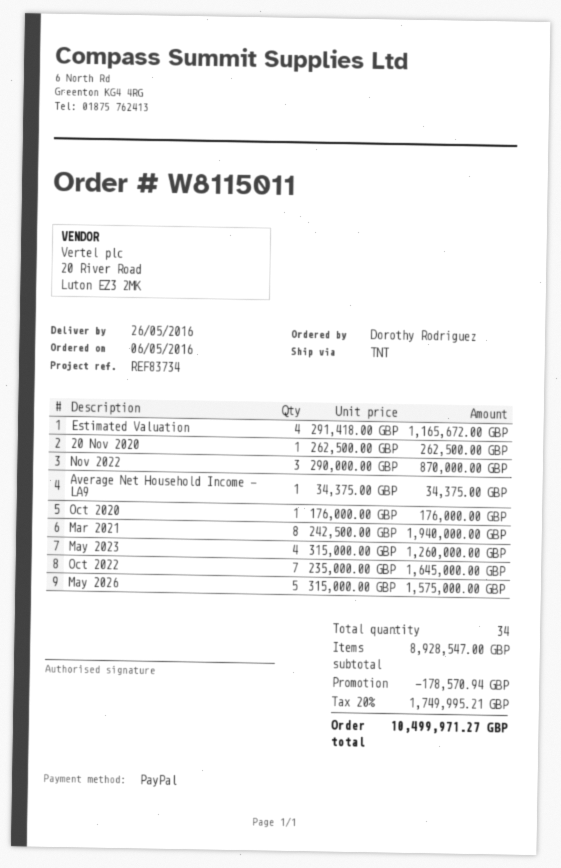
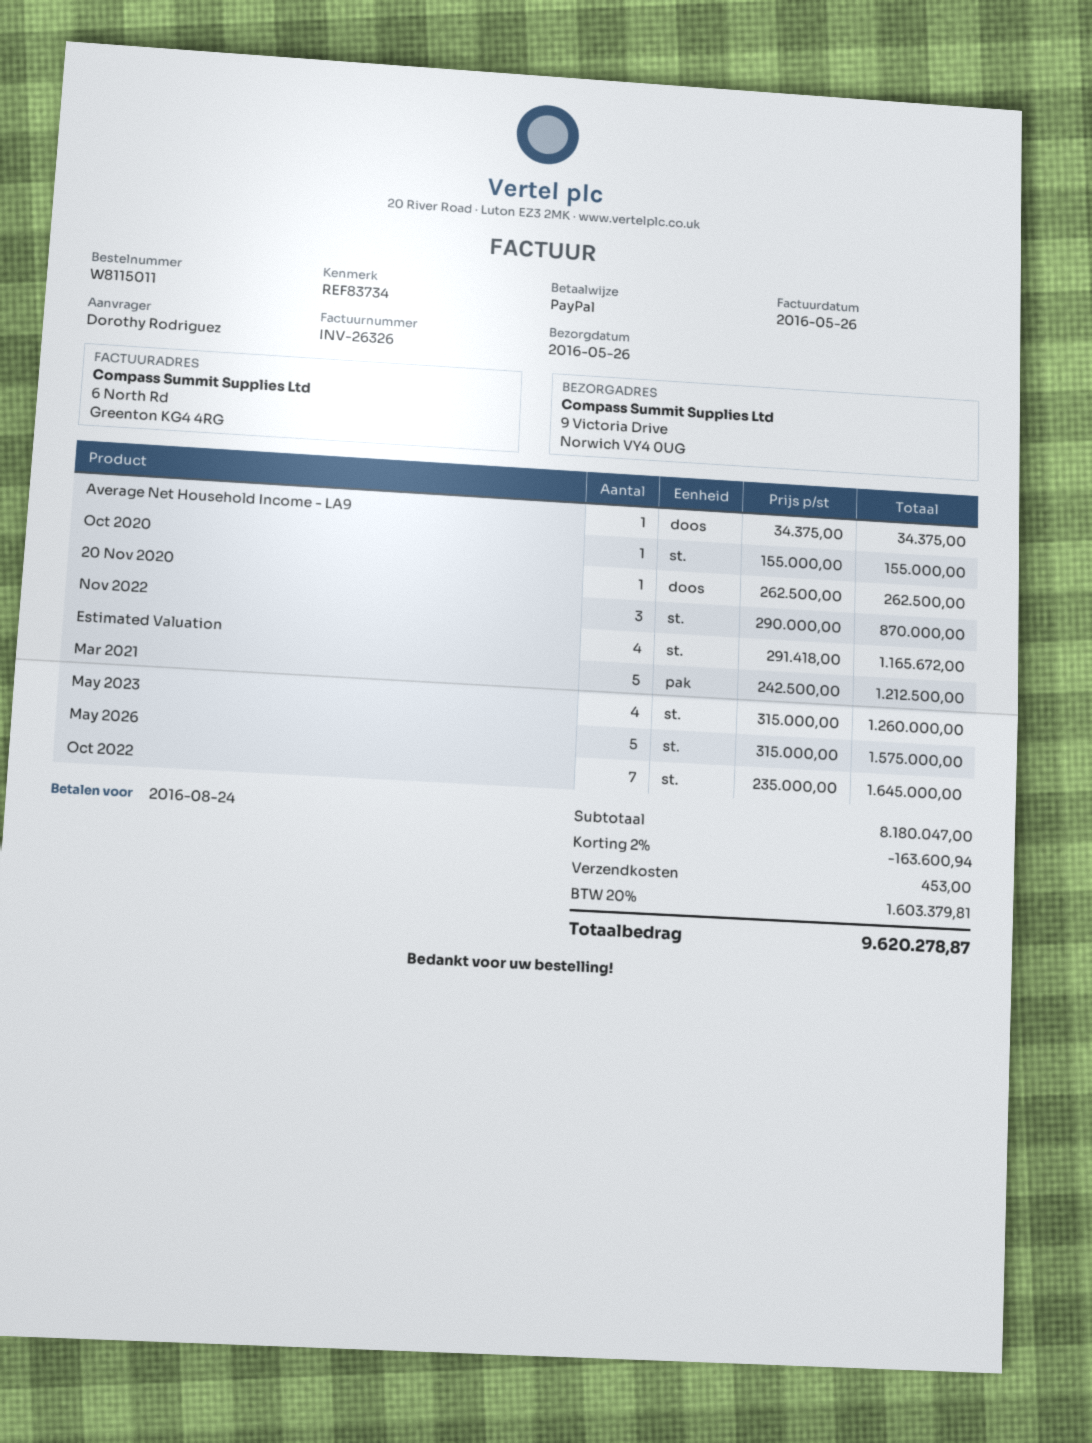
Oct 2020: 1 x 176000.00 = 176000.00 -> 1 x 155000.00 = 155000.00
Mar 2021: 8 x 242500.00 = 1940000.00 -> 5 x 242500.00 = 1212500.00
subtotal: 8928547.00 -> 8180047.00
discount: 178570.94 -> 163600.94
shipping: none -> 453.00
tax: 20% = 1749995.21 -> 20% = 1603379.81
total: 10499971.27 -> 9620278.87

